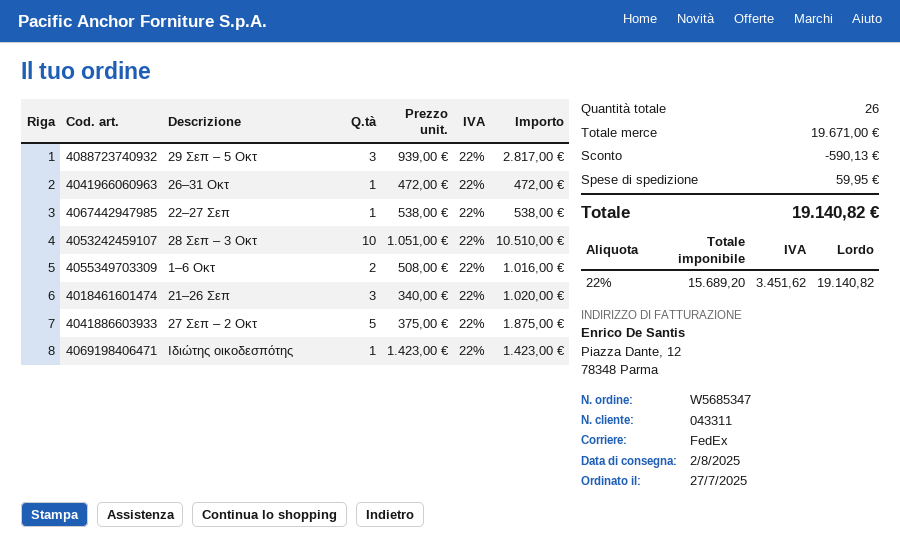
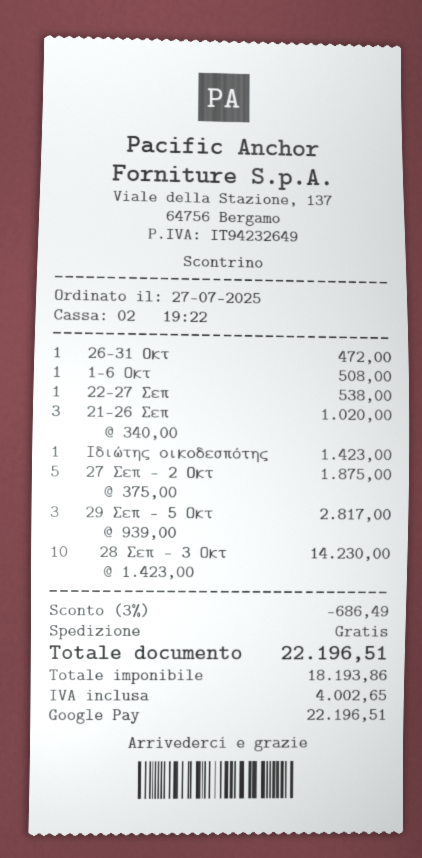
28 Σεπ – 3 Οκτ: 10 x 1051.00 = 10510.00 -> 10 x 1423.00 = 14230.00
1–6 Οκτ: 2 x 508.00 = 1016.00 -> 1 x 508.00 = 508.00
discount: 590.13 -> 686.49
shipping: 59.95 -> 0.00
net: 15689.20 -> 18193.86
tax: 3451.62 -> 4002.65
total: 19140.82 -> 22196.51

